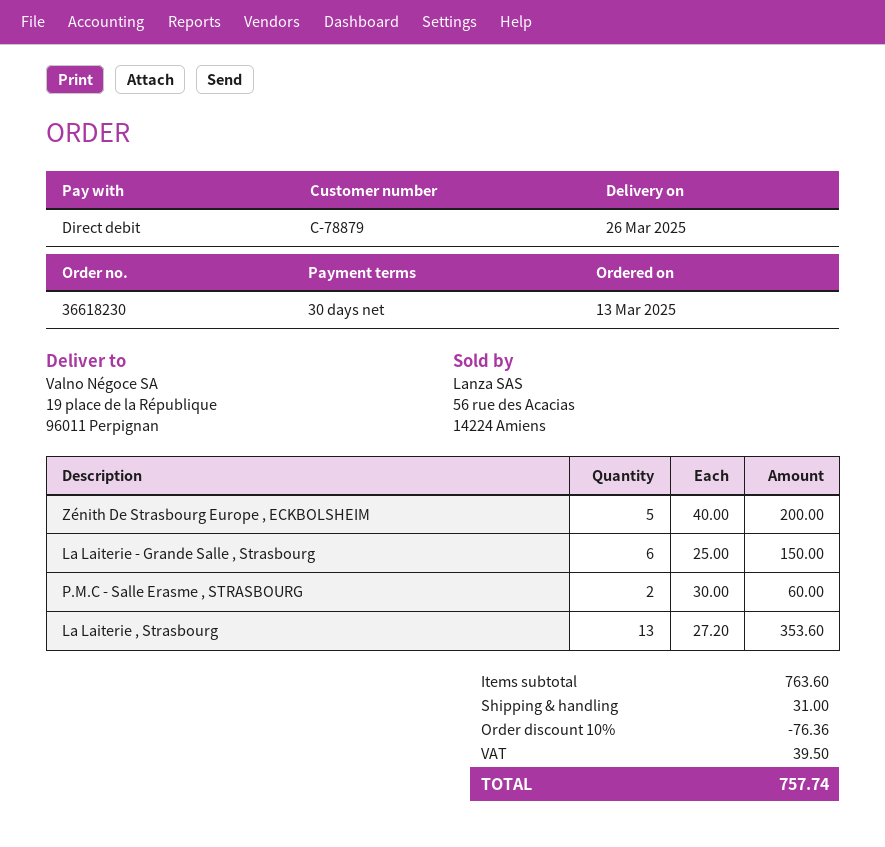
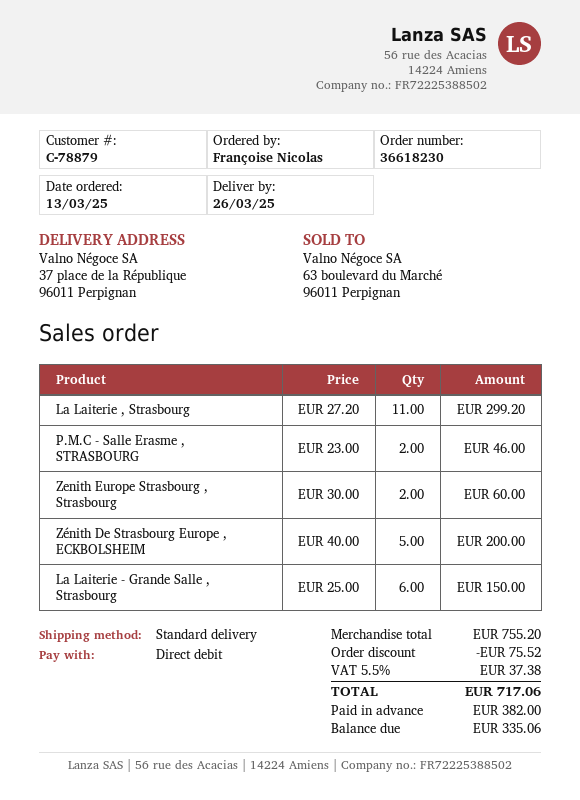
ship to: 19 place de la République, 96011 Perpignan -> 37 place de la République, 96011 Perpignan
P.M.C - Salle Erasme , STRASBOURG: 2 x 30.00 = 60.00 -> 2 x 23.00 = 46.00
La Laiterie , Strasbourg: 13 x 27.20 = 353.60 -> 11 x 27.20 = 299.20
Zenith Europe Strasbourg , Strasbourg: none -> 2 x 30.00 = 60.00
subtotal: 763.60 -> 755.20
discount: 76.36 -> 75.52
shipping: 31.00 -> none
tax: 39.50 -> 37.38
total: 757.74 -> 717.06

